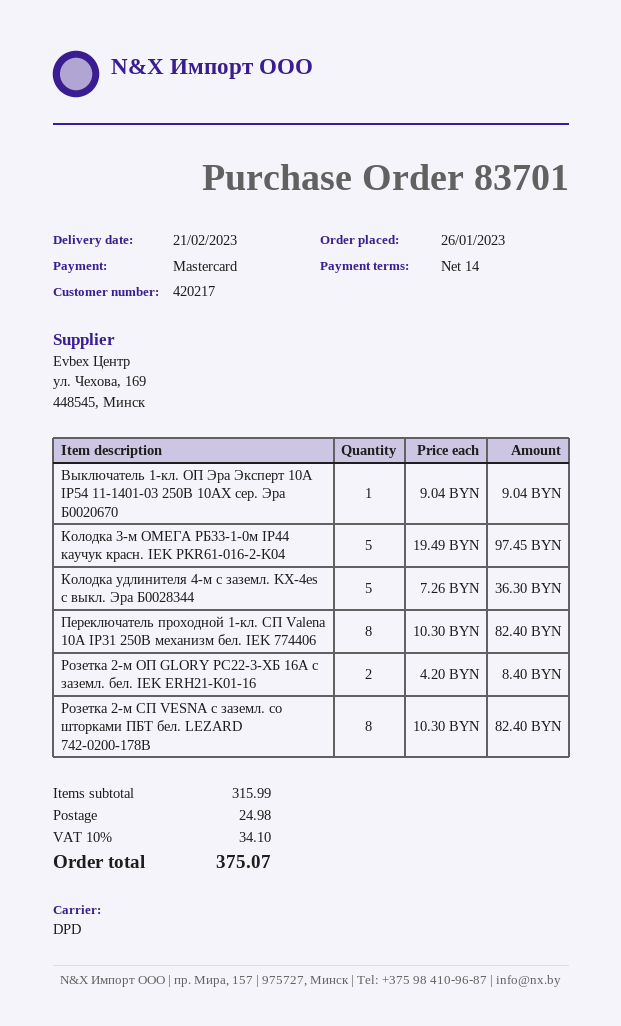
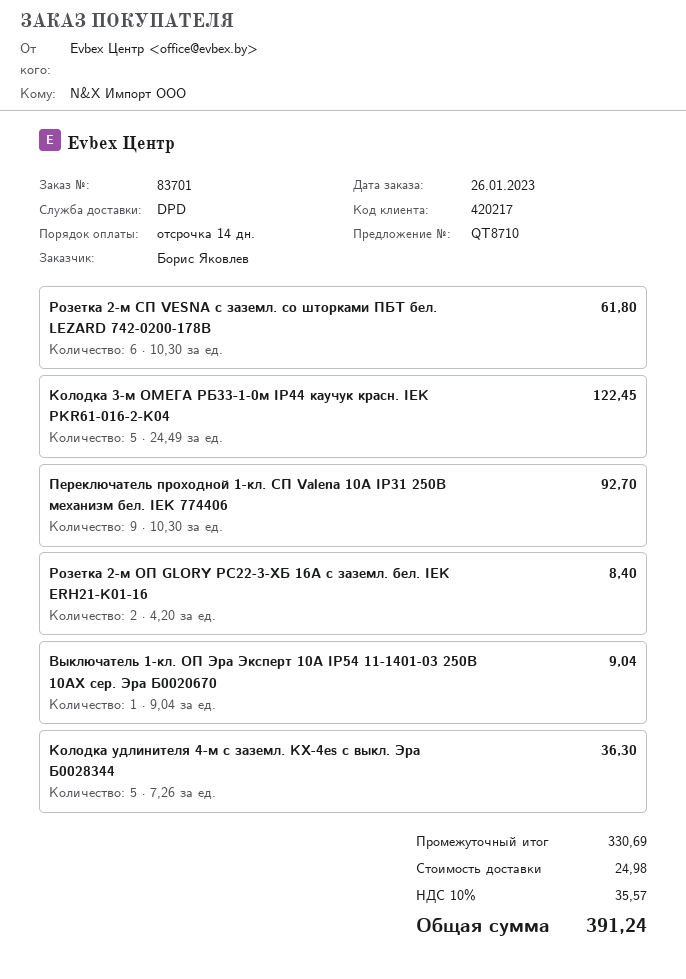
Колодка 3-м ОМЕГА РБ33-1-0м IP44 каучук красн. IEK PKR61-016-2-K04: 5 x 19.49 = 97.45 -> 5 x 24.49 = 122.45
Переключатель проходной 1-кл. СП Valena 10А IP31 250В механизм бел. IEK 774406: 8 x 10.30 = 82.40 -> 9 x 10.30 = 92.70
Розетка 2-м СП VESNA с заземл. со шторками ПБТ бел. LEZARD 742-0200-178B: 8 x 10.30 = 82.40 -> 6 x 10.30 = 61.80
subtotal: 315.99 -> 330.69
tax: 10% = 34.10 -> 10% = 35.57
total: 375.07 -> 391.24

